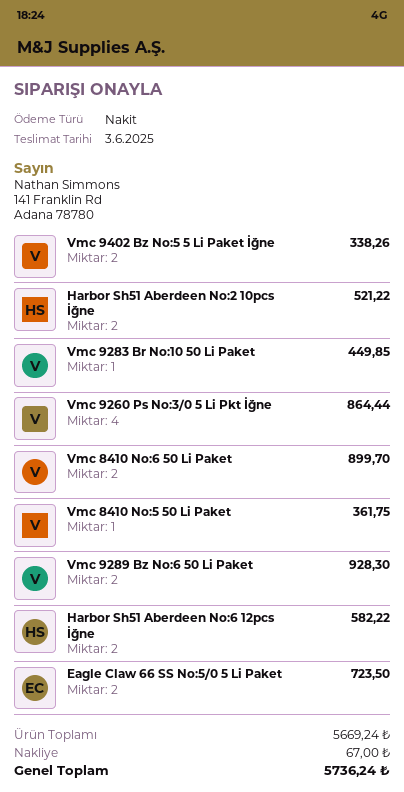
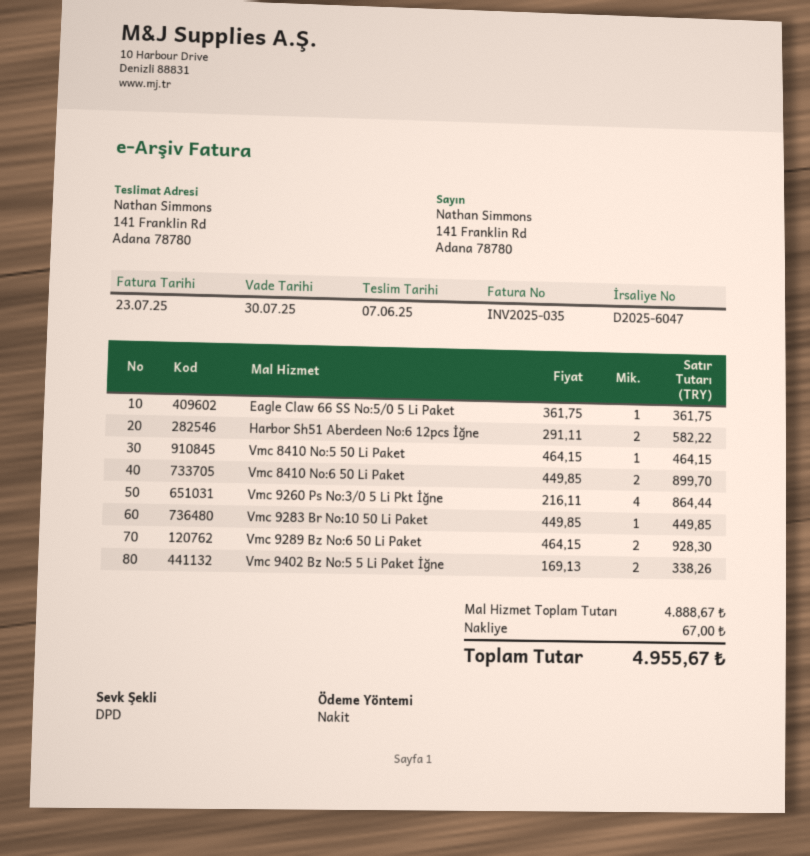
delivery date: 2025-06-03 -> 2025-06-07
Harbor Sh51 Aberdeen No:2 10pcs İğne: 2 for 521.22 -> none
Vmc 8410 No:5 50 Li Paket: 1 for 361.75 -> 1 for 464.15
Eagle Claw 66 SS No:5/0 5 Li Paket: 2 for 723.50 -> 1 for 361.75
subtotal: 5669.24 -> 4888.67
total: 5736.24 -> 4955.67

